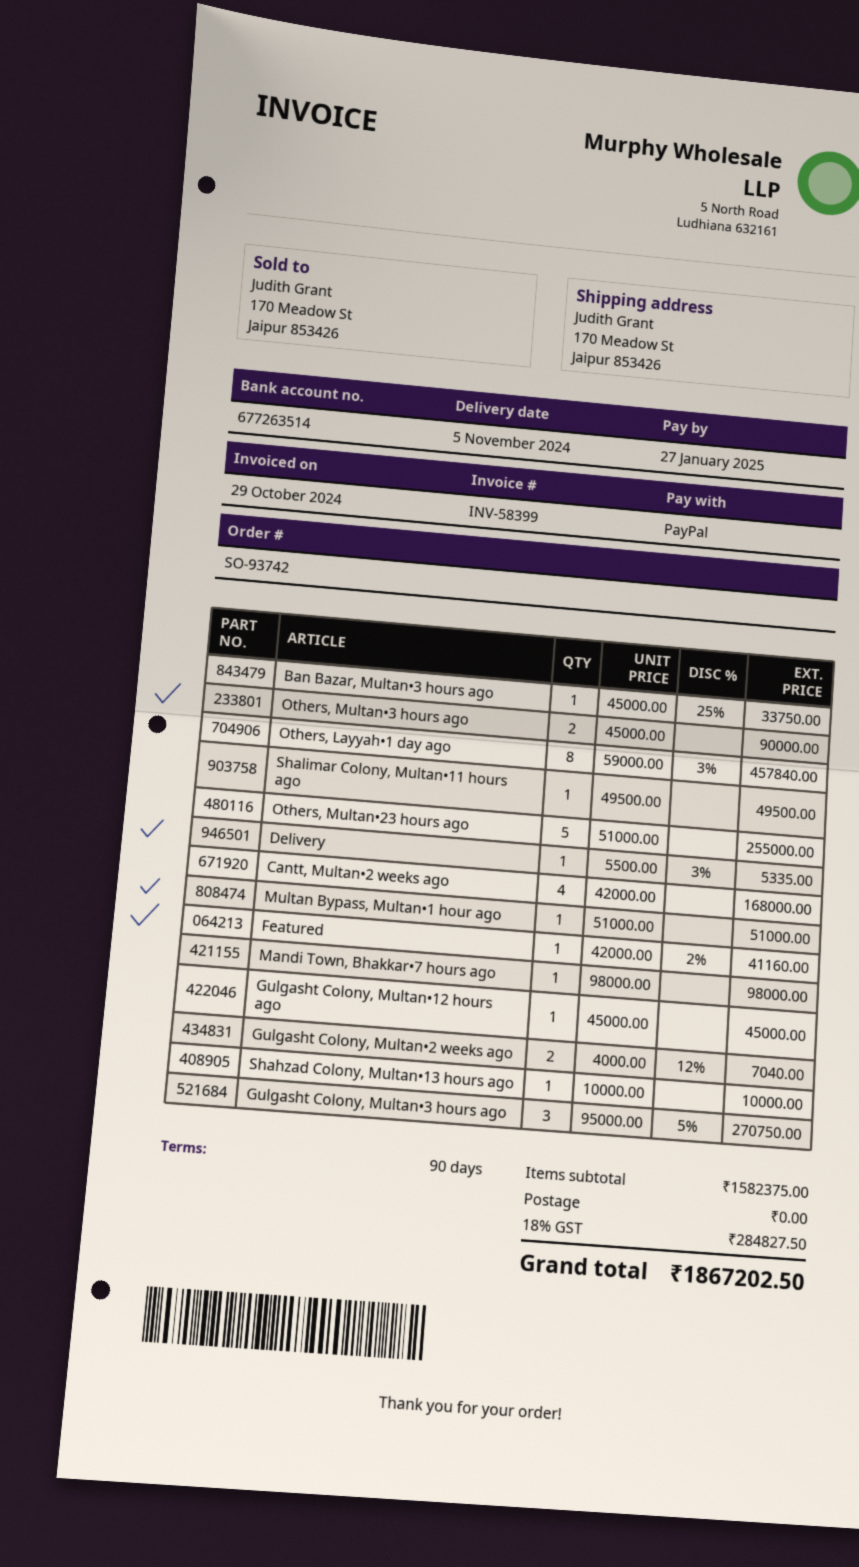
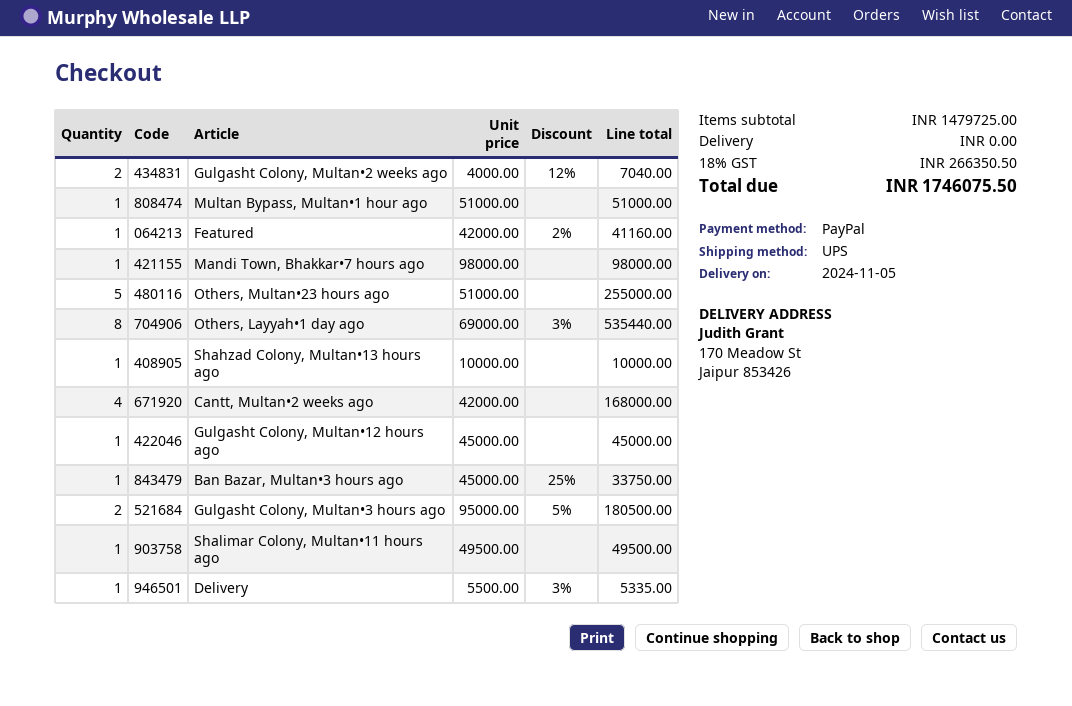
Others, Multan•3 hours ago: 2 x 45000.00 = 90000.00 -> none
Others, Layyah•1 day ago: 8 x 59000.00 - 3% = 457840.00 -> 8 x 69000.00 - 3% = 535440.00
Gulgasht Colony, Multan•3 hours ago: 3 x 95000.00 - 5% = 270750.00 -> 2 x 95000.00 - 5% = 180500.00
subtotal: 1582375.00 -> 1479725.00
tax: 18% = 284827.50 -> 18% = 266350.50
total: 1867202.50 -> 1746075.50

